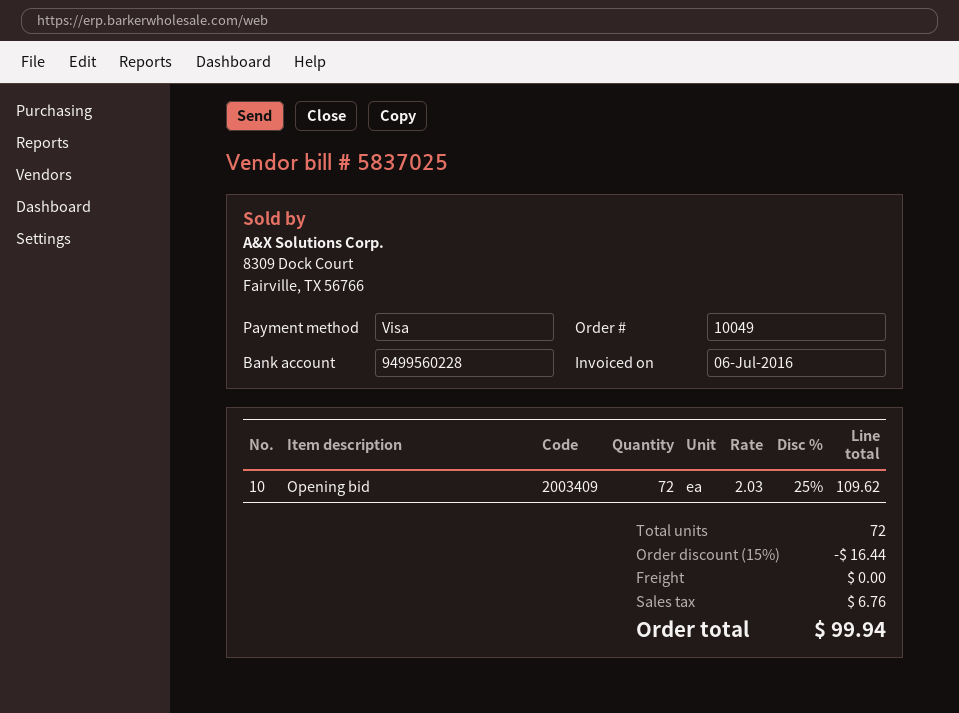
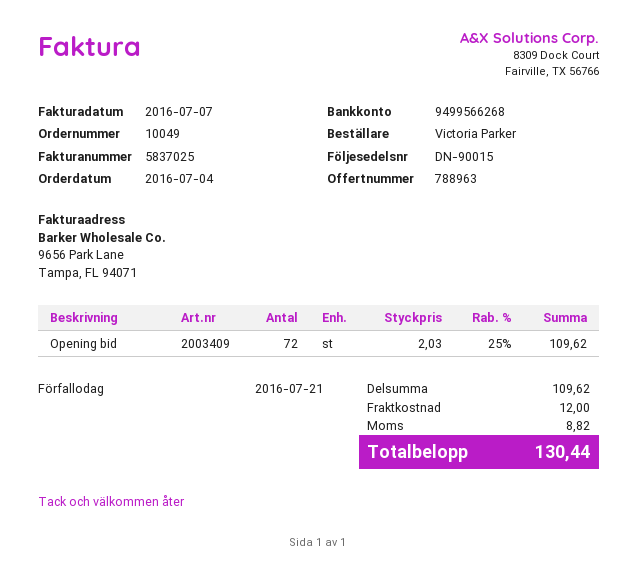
invoice date: 2016-07-06 -> 2016-07-07
bank account: 9499560228 -> 9499566268
discount: 15% = 16.44 -> none
shipping: 0.00 -> 12.00
tax: 6.76 -> 8.82
total: 99.94 -> 130.44

